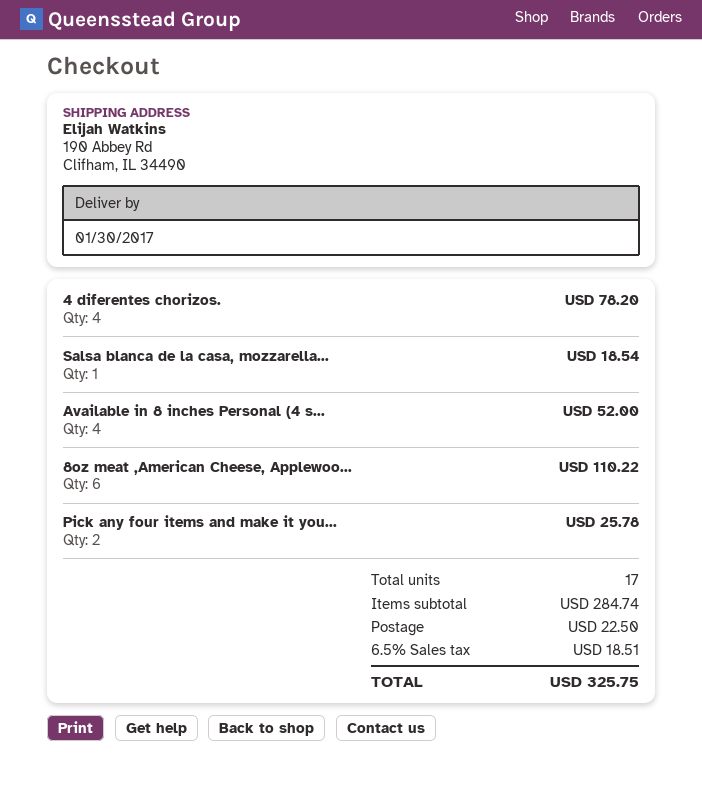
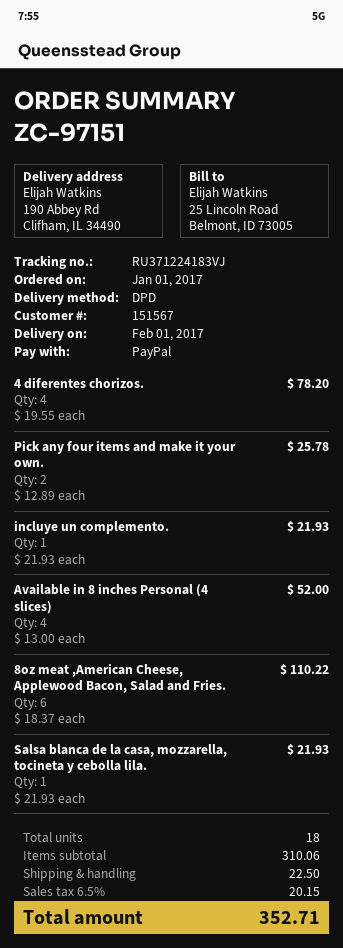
delivery date: 2017-01-30 -> 2017-02-01
Salsa blanca de la casa, mozzarella...: 1 for 18.54 -> 1 for 21.93
incluye un complemento.: none -> 1 for 21.93
total quantity: 17 -> 18
subtotal: 284.74 -> 310.06
tax: 6.5% = 18.51 -> 6.5% = 20.15
total: 325.75 -> 352.71

